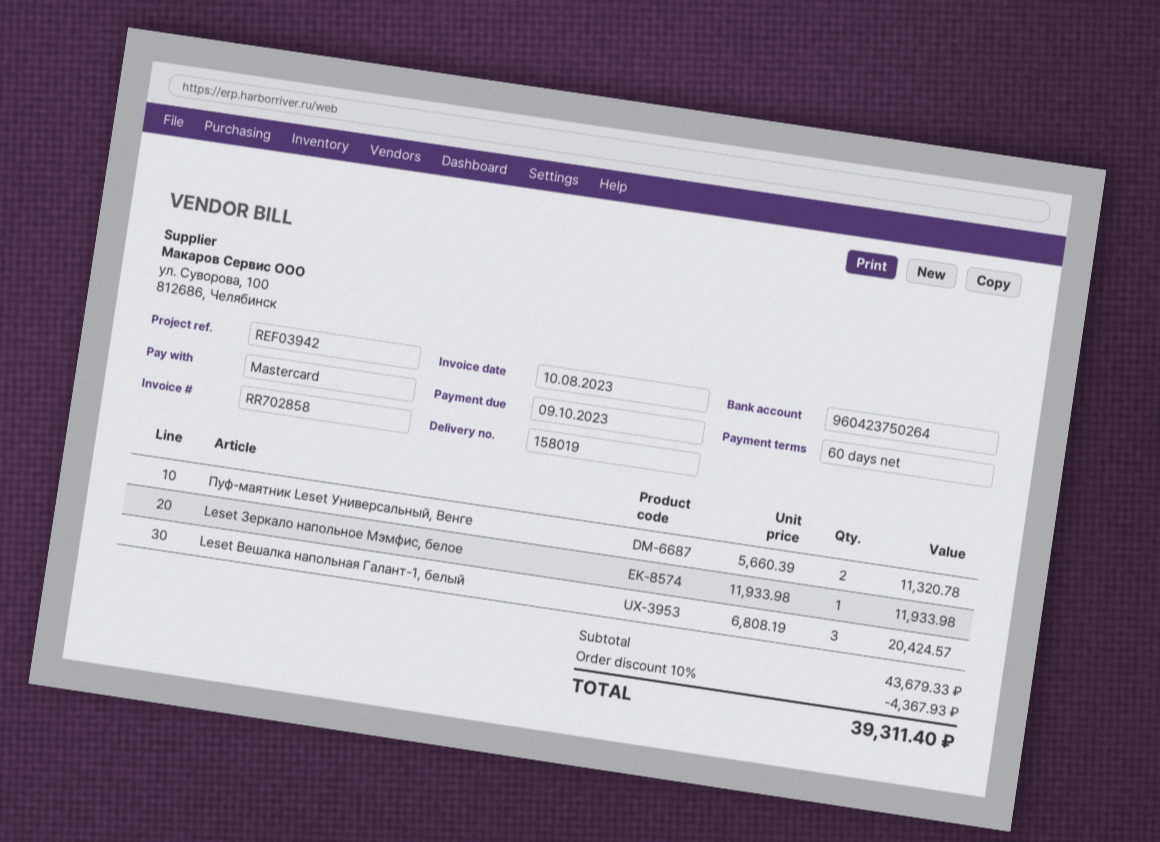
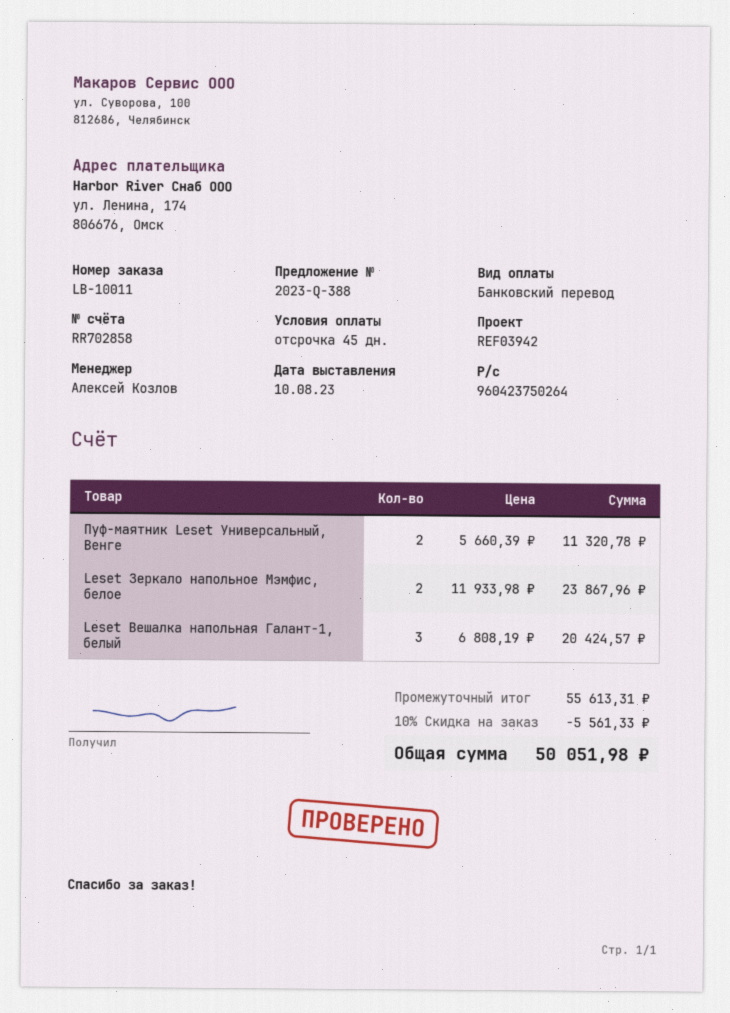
payment terms: 60 days -> 45 days
payment method: Mastercard -> bank transfer
Leset Зеркало напольное Мэмфис, белое: 1 x 11933.98 = 11933.98 -> 2 x 11933.98 = 23867.96
subtotal: 43679.33 -> 55613.31
discount: 10% = 4367.93 -> 10% = 5561.33
total: 39311.40 -> 50051.98

